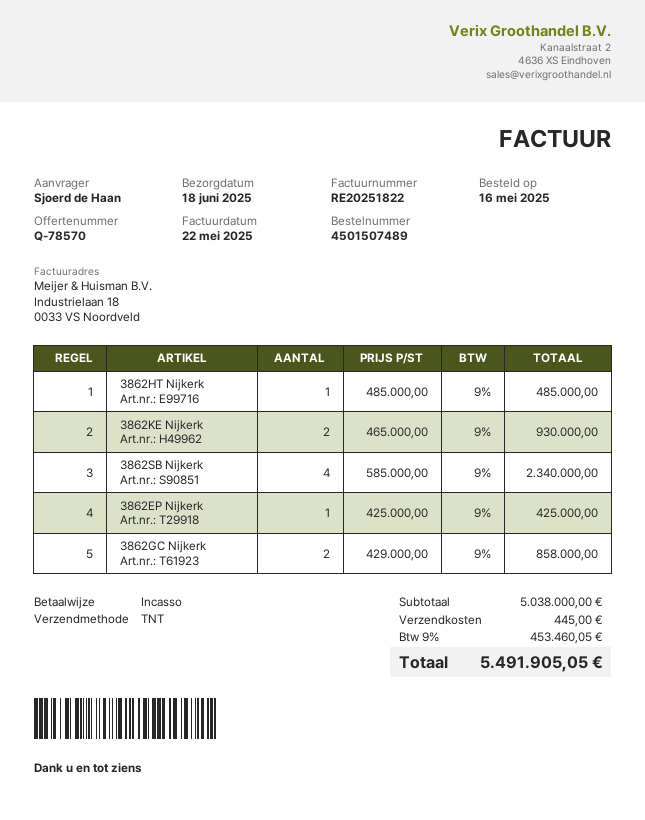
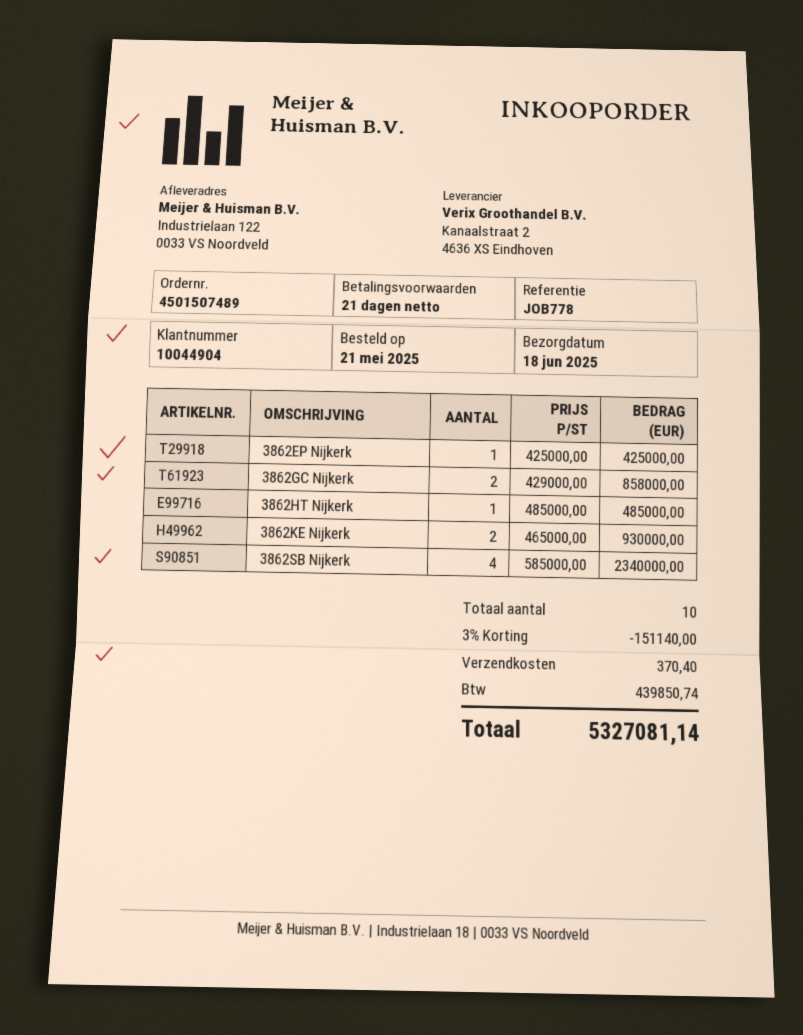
order date: 2025-05-16 -> 2025-05-21
discount: none -> 3% = 151140.00
shipping: 445.00 -> 370.40
tax: 453460.05 -> 439850.74
total: 5491905.05 -> 5327081.14

